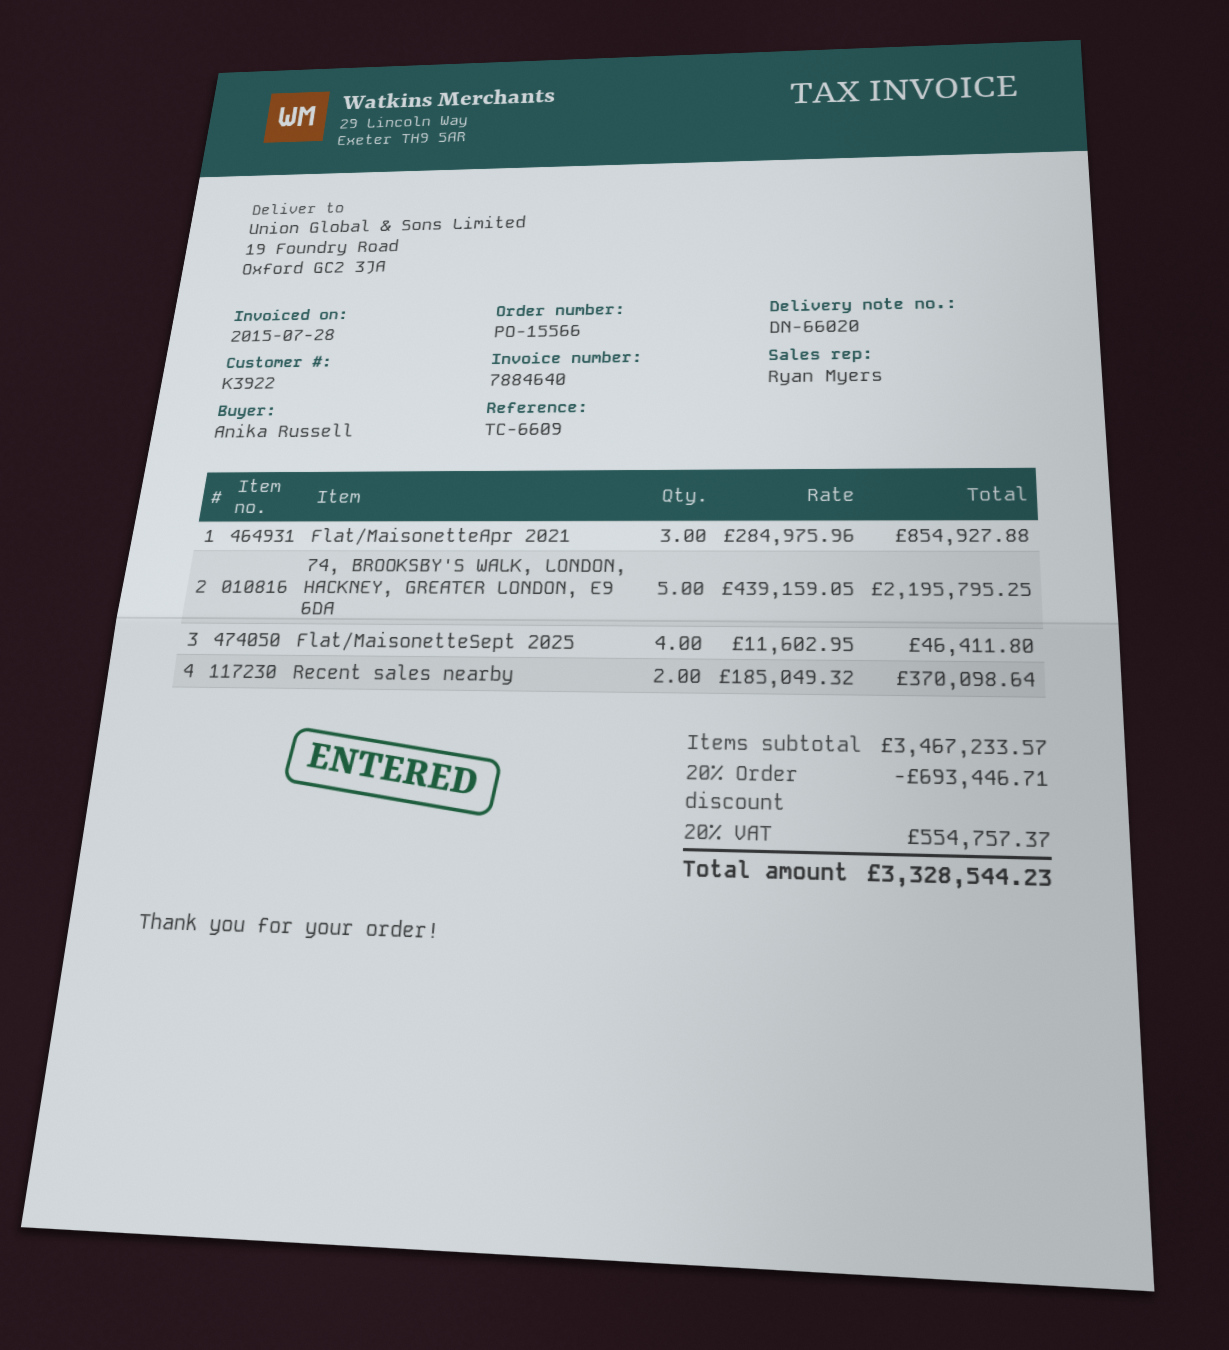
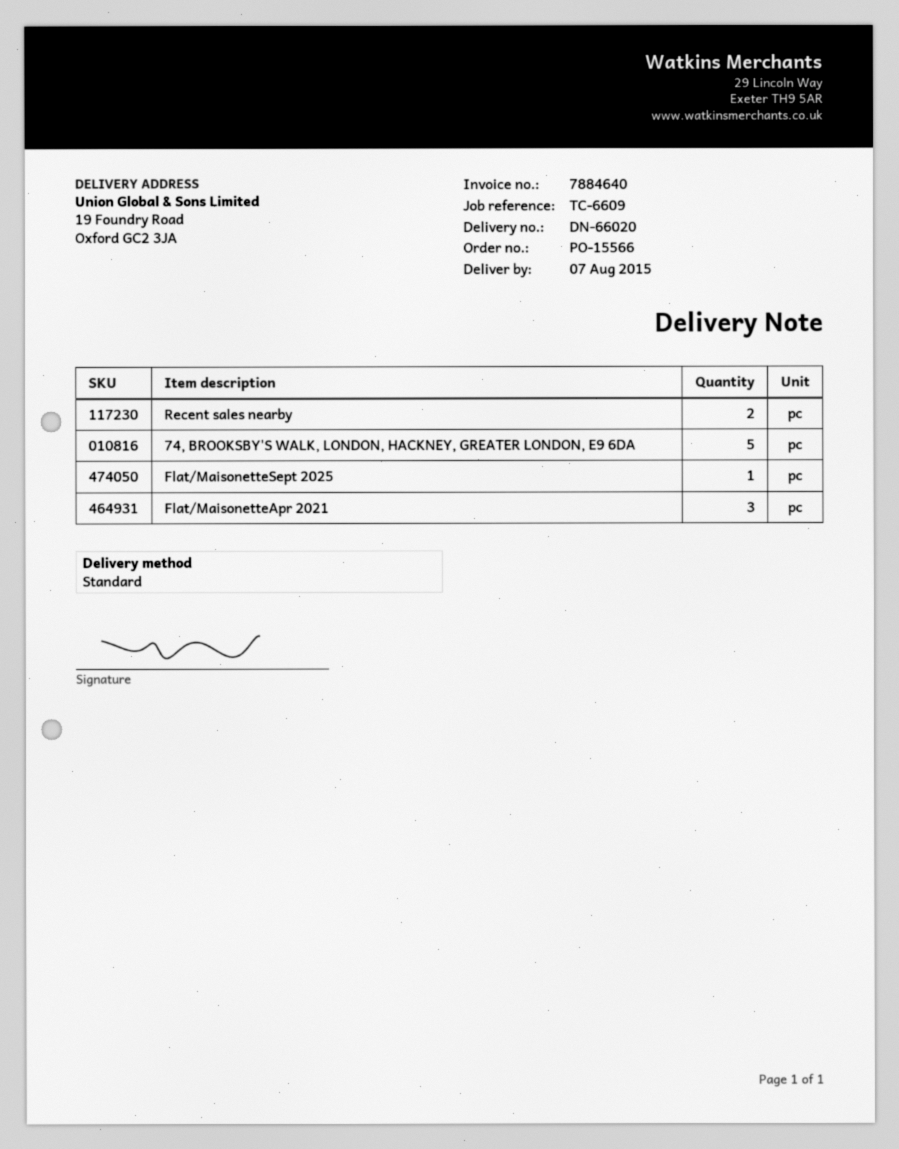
Flat/MaisonetteSept 2025: 4 -> 1

